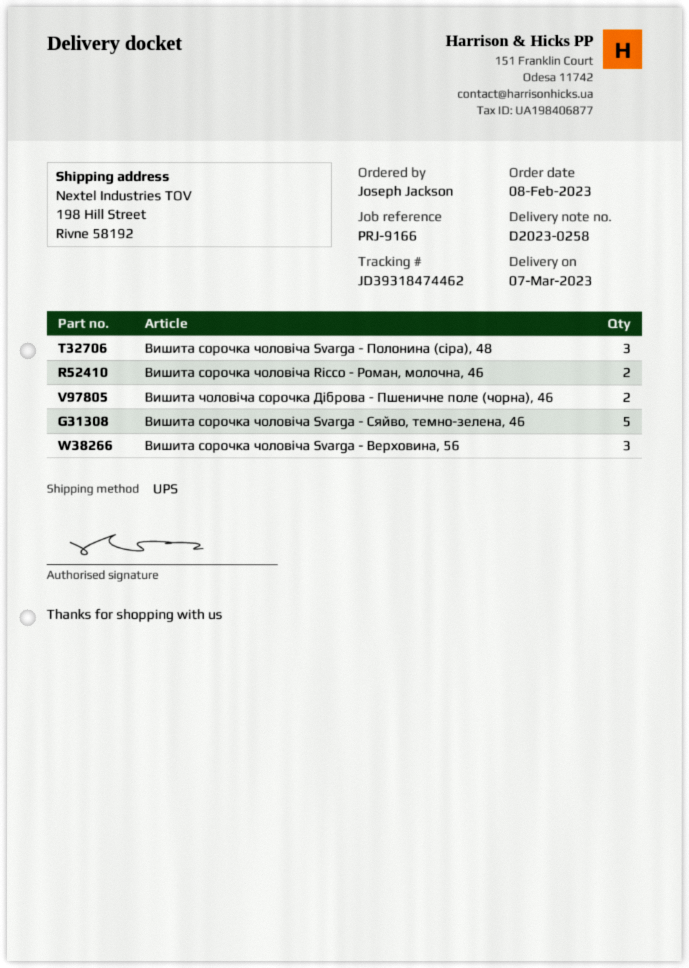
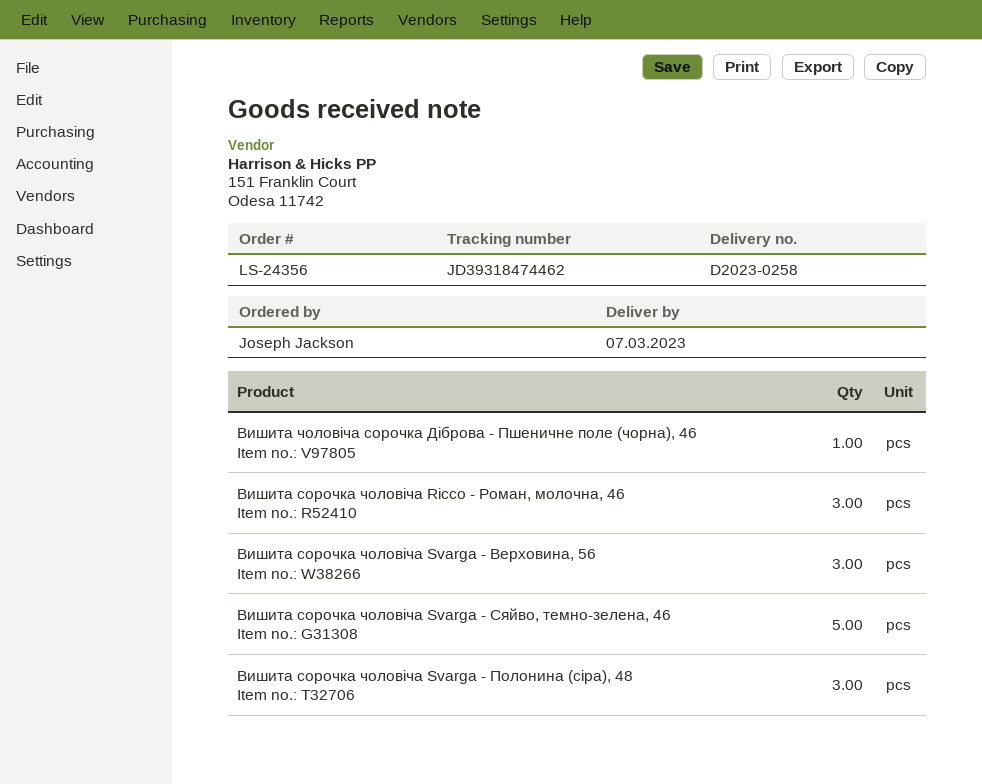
Вишита сорочка чоловіча Ricco - Роман, молочна, 46: 2 -> 3
Вишита чоловіча сорочка Діброва - Пшеничне поле (чорна), 46: 2 -> 1

